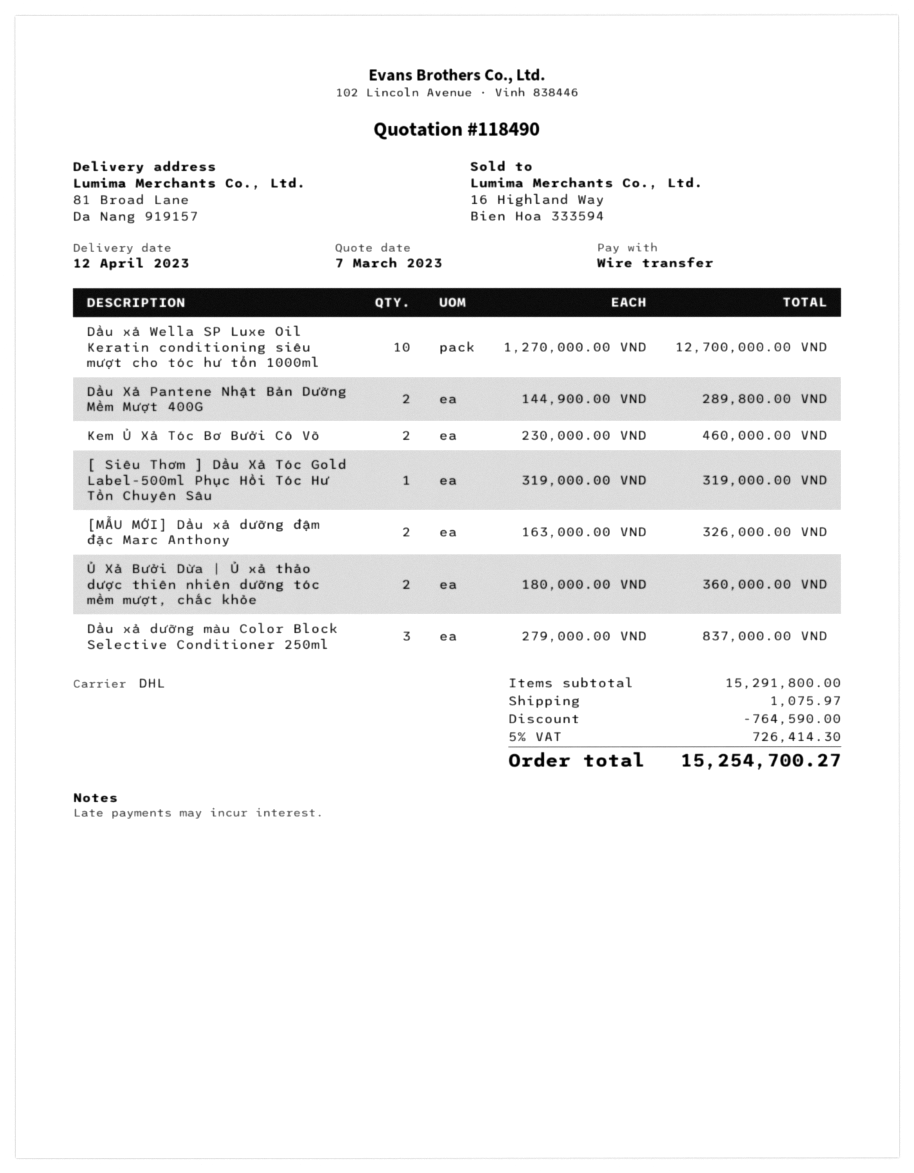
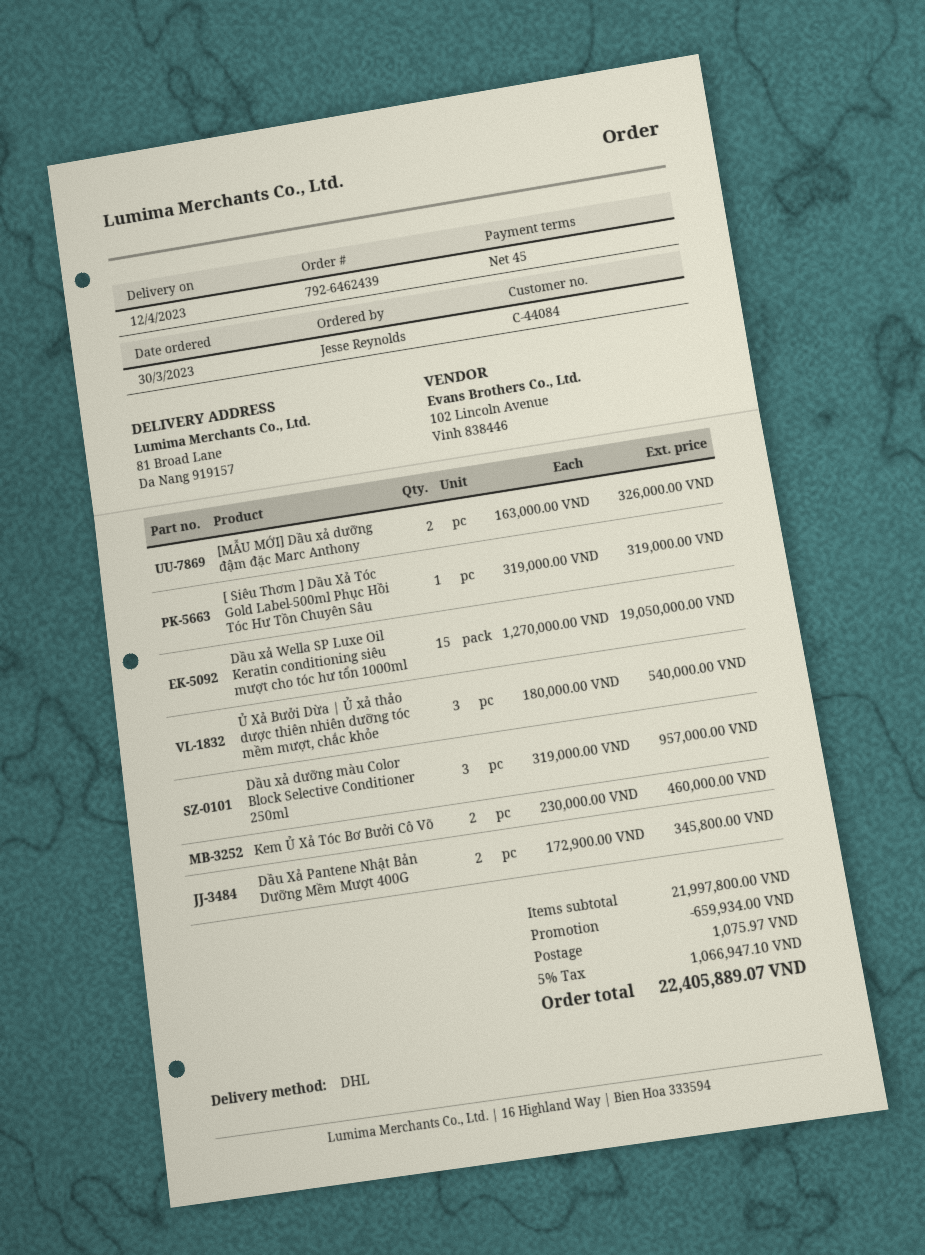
Dầu xả Wella SP Luxe Oil Keratin conditioning siêu mượt cho tóc hư tổn 1000ml: 10 x 1270000.00 = 12700000.00 -> 15 x 1270000.00 = 19050000.00
Dầu Xả Pantene Nhật Bản Dưỡng Mềm Mượt 400G: 2 x 144900.00 = 289800.00 -> 2 x 172900.00 = 345800.00
Ủ Xả Bưởi Dừa | Ủ xả thảo dược thiên nhiên dưỡng tóc mềm mượt, chắc khỏe: 2 x 180000.00 = 360000.00 -> 3 x 180000.00 = 540000.00
Dầu xả dưỡng màu Color Block Selective Conditioner 250ml: 3 x 279000.00 = 837000.00 -> 3 x 319000.00 = 957000.00
subtotal: 15291800.00 -> 21997800.00
discount: 764590.00 -> 659934.00
tax: 5% = 726414.30 -> 5% = 1066947.10
total: 15254700.27 -> 22405889.07

